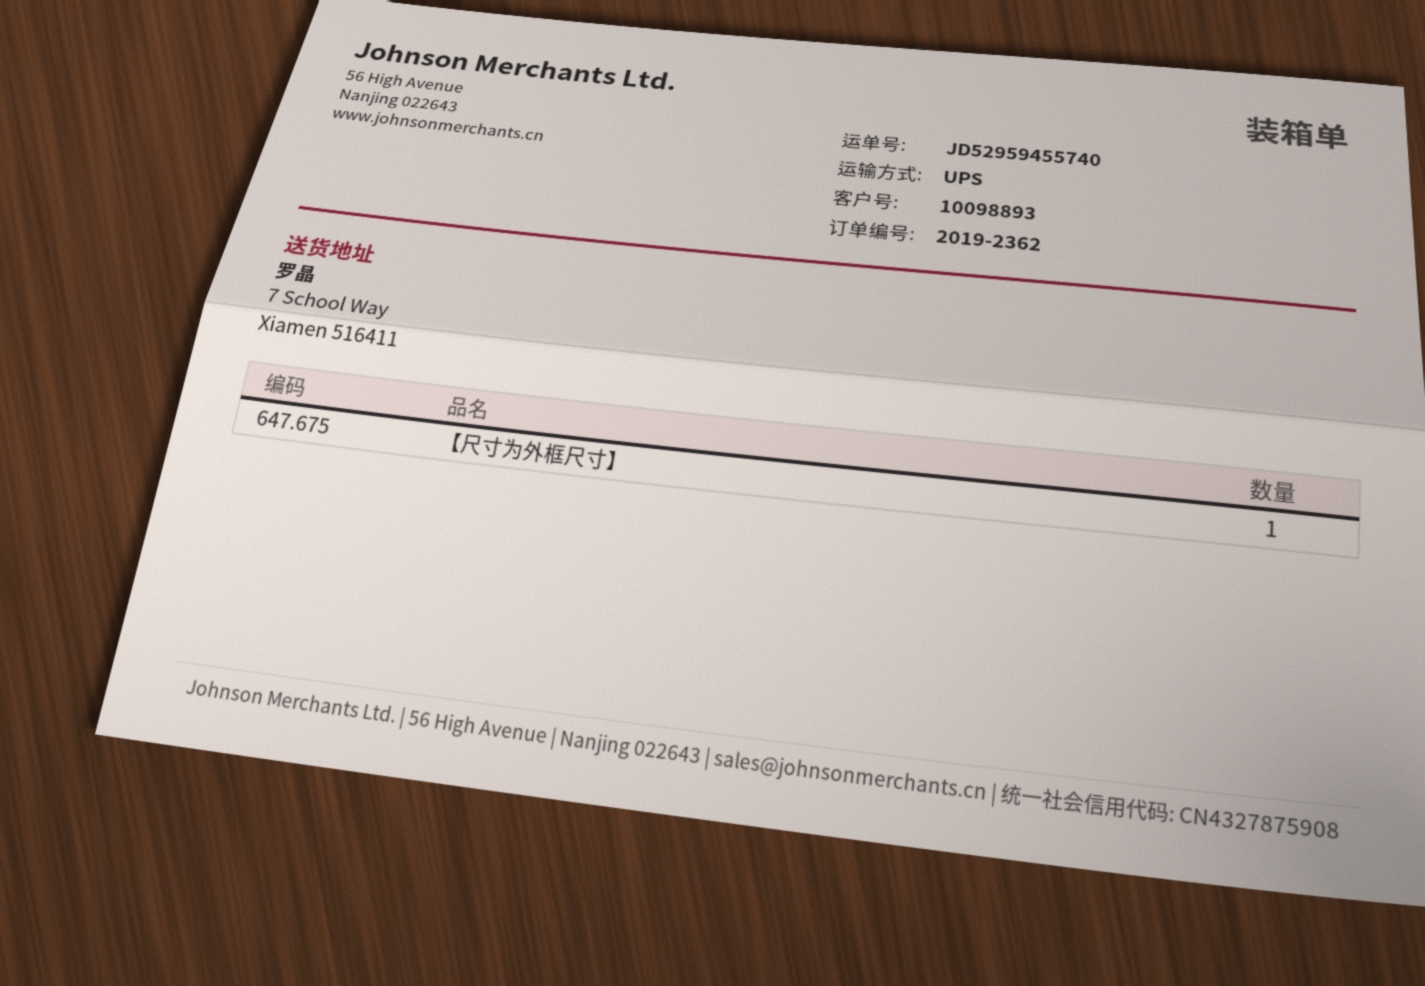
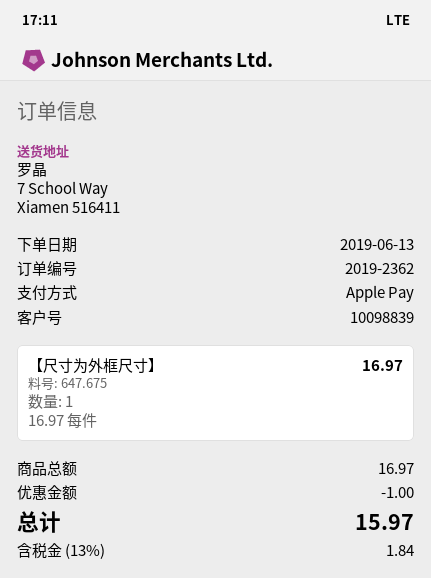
customer number: 10098893 -> 10098839

